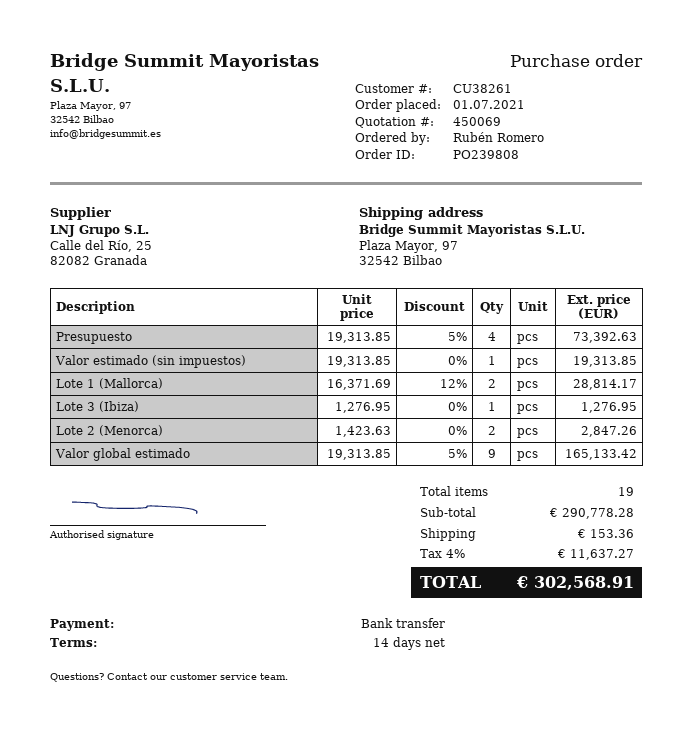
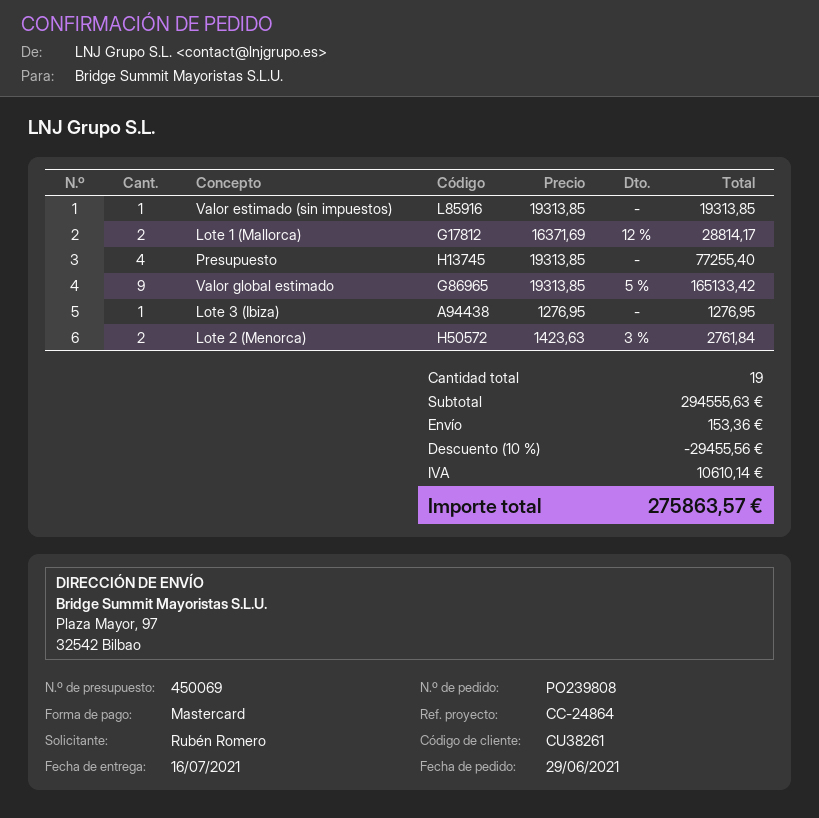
order date: 2021-07-01 -> 2021-06-29
payment method: bank transfer -> Mastercard
Presupuesto: 4 x 19313.85 - 5% = 73392.63 -> 4 x 19313.85 = 77255.40
Lote 2 (Menorca): 2 x 1423.63 = 2847.26 -> 2 x 1423.63 - 3% = 2761.84
subtotal: 290778.28 -> 294555.63
discount: none -> 10% = 29455.56
tax: 11637.27 -> 10610.14
total: 302568.91 -> 275863.57

